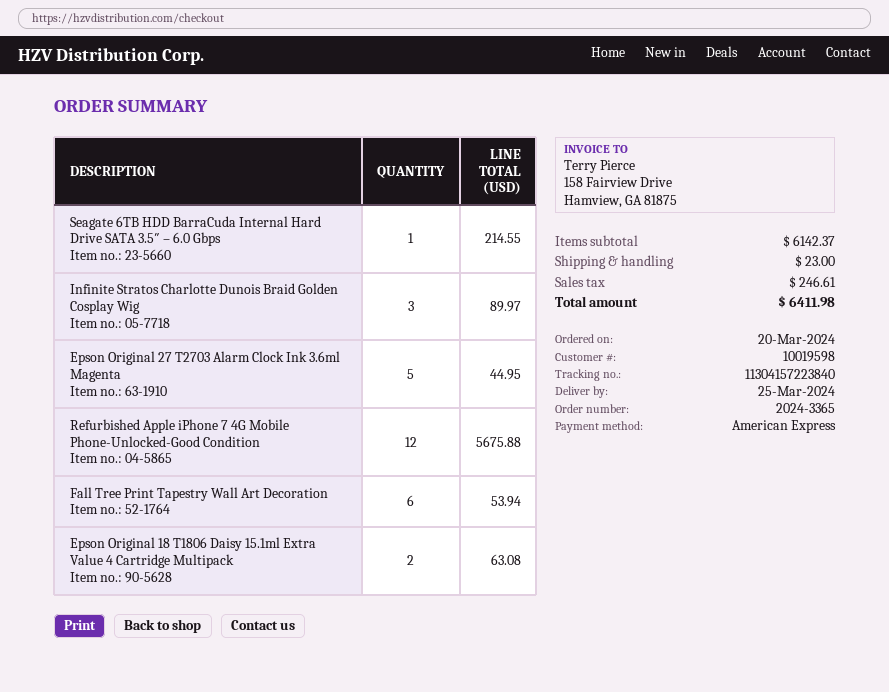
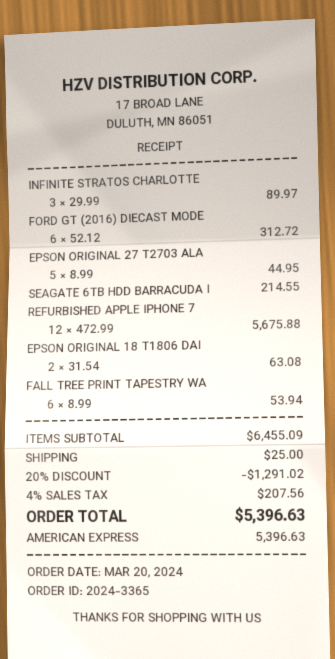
FORD GT (2016) DIECAST MODE: none -> 6 for 312.72
subtotal: 6142.37 -> 6455.09
discount: none -> 20% = 1291.02
shipping: 23.00 -> 25.00
tax: 246.61 -> 207.56
total: 6411.98 -> 5396.63

